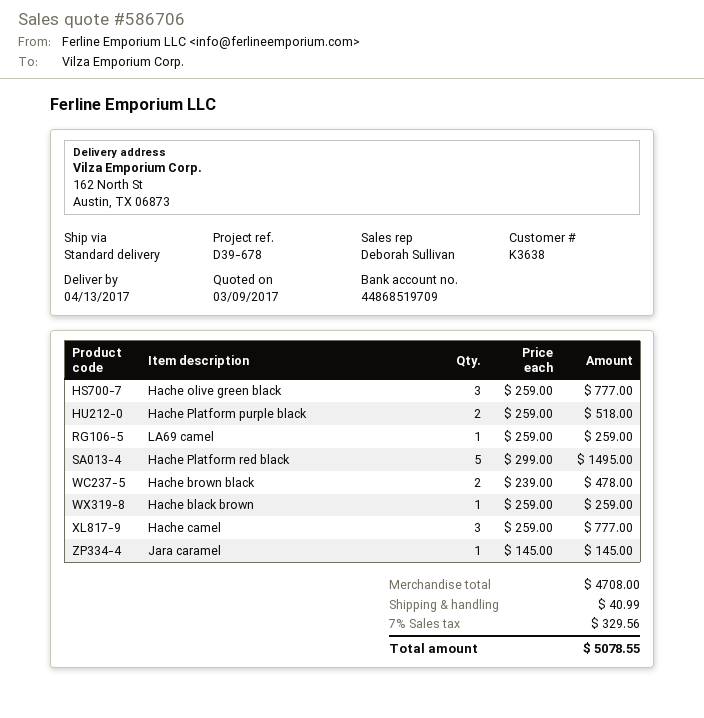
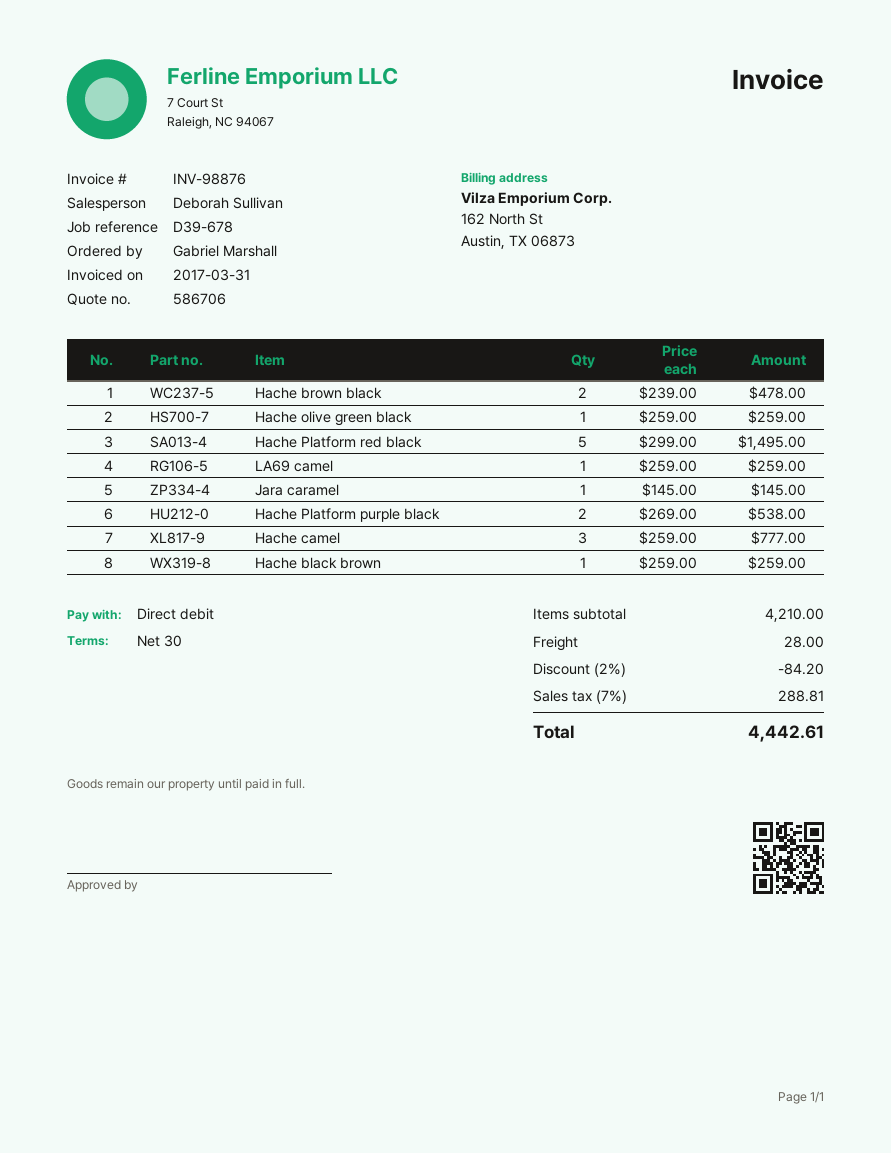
Hache olive green black: 3 x 259.00 = 777.00 -> 1 x 259.00 = 259.00
Hache Platform purple black: 2 x 259.00 = 518.00 -> 2 x 269.00 = 538.00
subtotal: 4708.00 -> 4210.00
discount: none -> 2% = 84.20
shipping: 40.99 -> 28.00
tax: 7% = 329.56 -> 7% = 288.81
total: 5078.55 -> 4442.61

